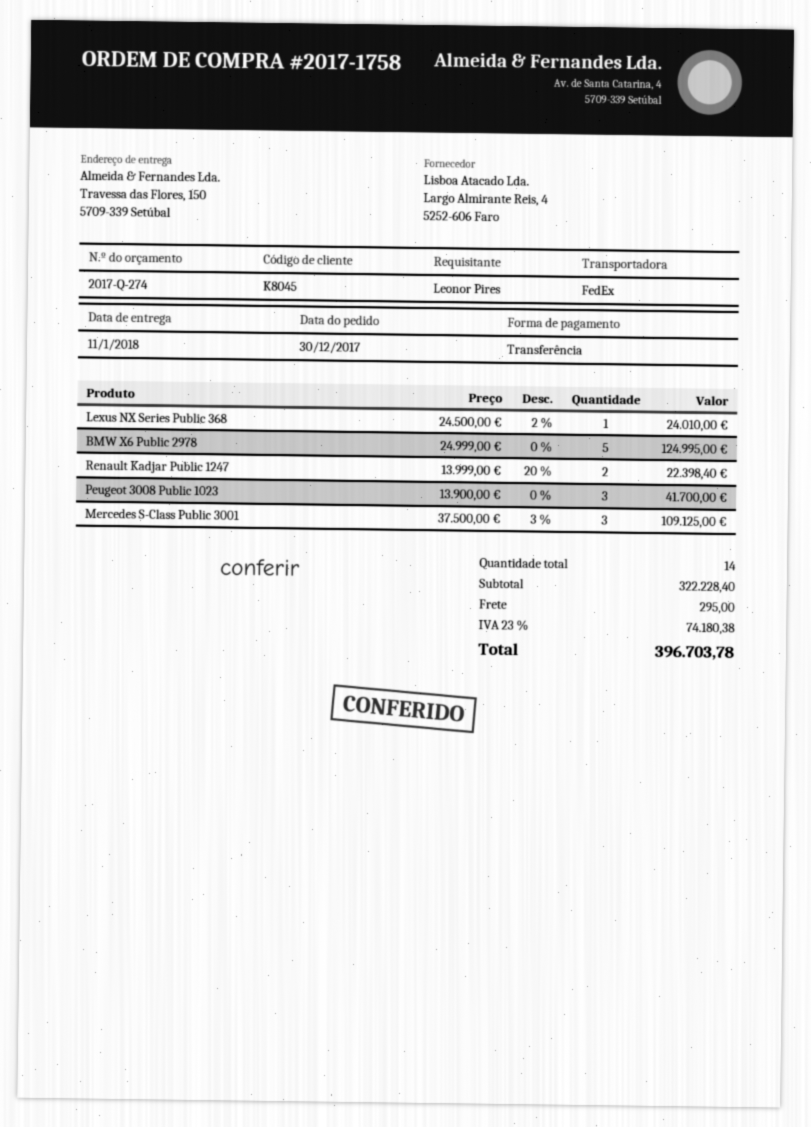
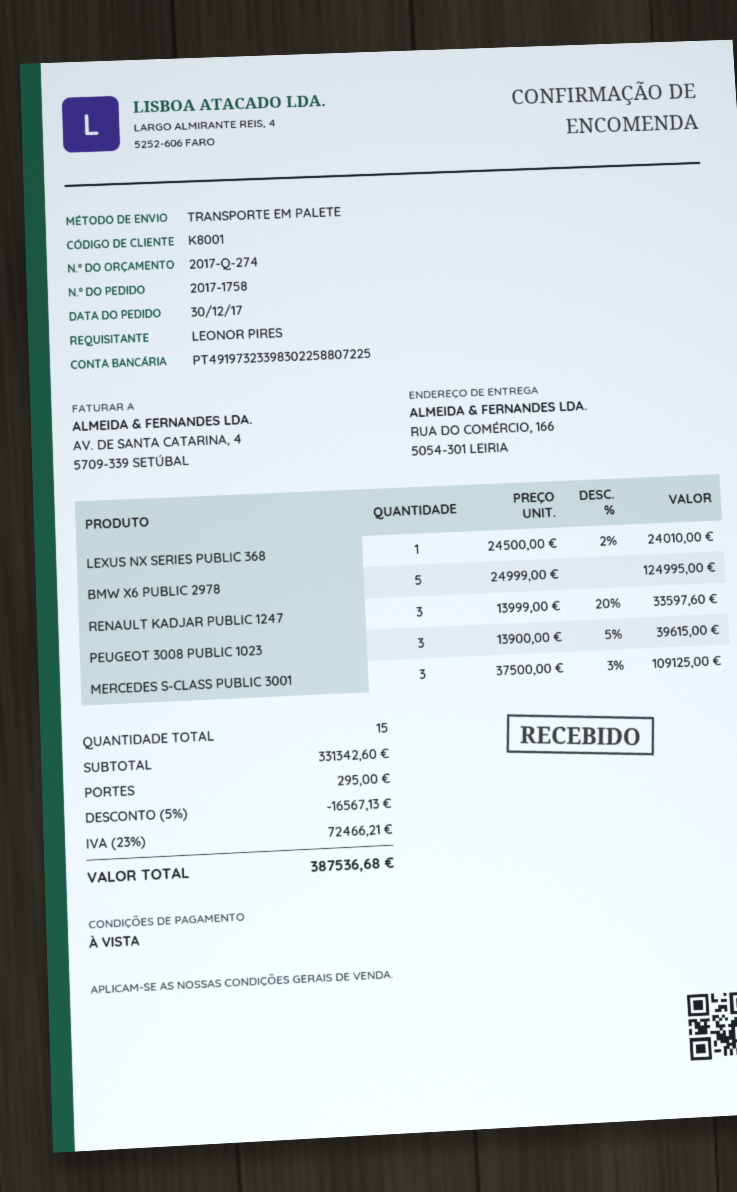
customer number: K8045 -> K8001
shipping method: FedEx -> pallet freight
ship to: Travessa das Flores, 150, 5709-339 Setúbal -> RUA DO COMÉRCIO, 166, 5054-301 LEIRIA
Renault Kadjar Public 1247: 2 x 13999.00 - 20% = 22398.40 -> 3 x 13999.00 - 20% = 33597.60
Peugeot 3008 Public 1023: 3 x 13900.00 = 41700.00 -> 3 x 13900.00 - 5% = 39615.00
total quantity: 14 -> 15
subtotal: 322228.40 -> 331342.60
discount: none -> 5% = 16567.13
tax: 23% = 74180.38 -> 23% = 72466.21
total: 396703.78 -> 387536.68

